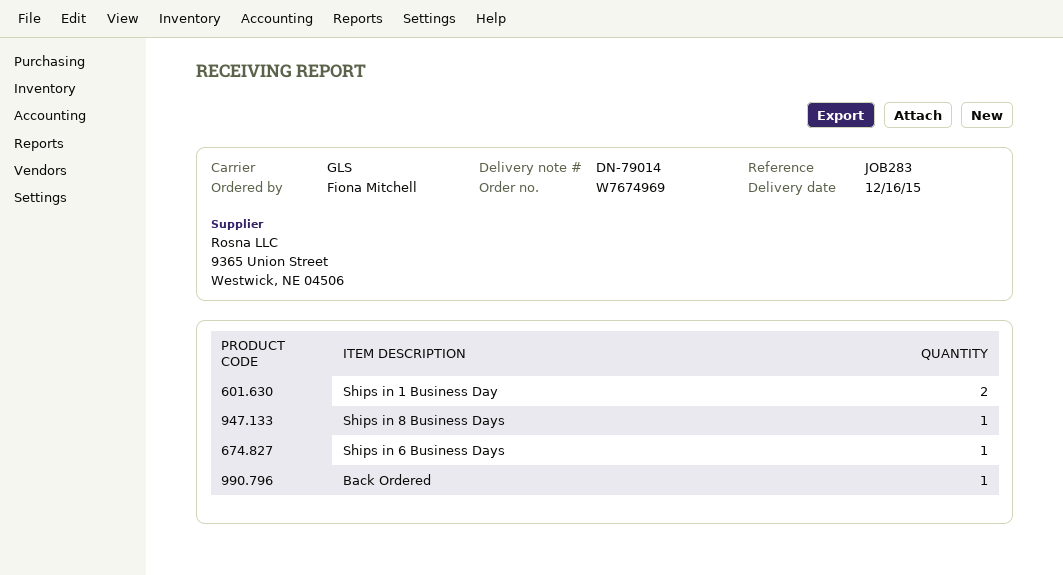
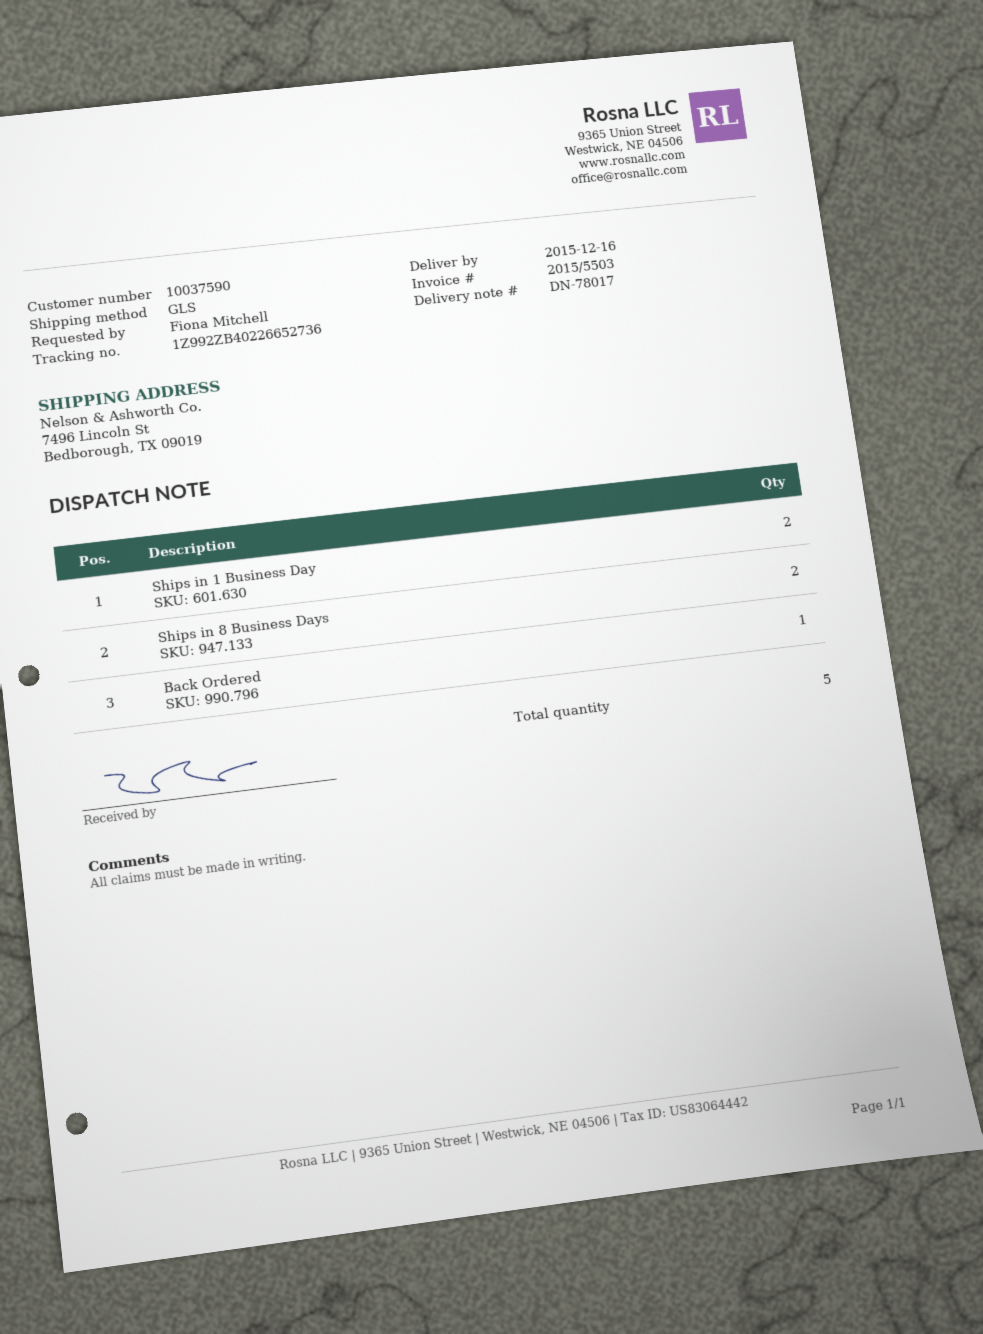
delivery note number: DN-79014 -> DN-78017
Ships in 8 Business Days: 1 -> 2
Ships in 6 Business Days: 1 -> none

